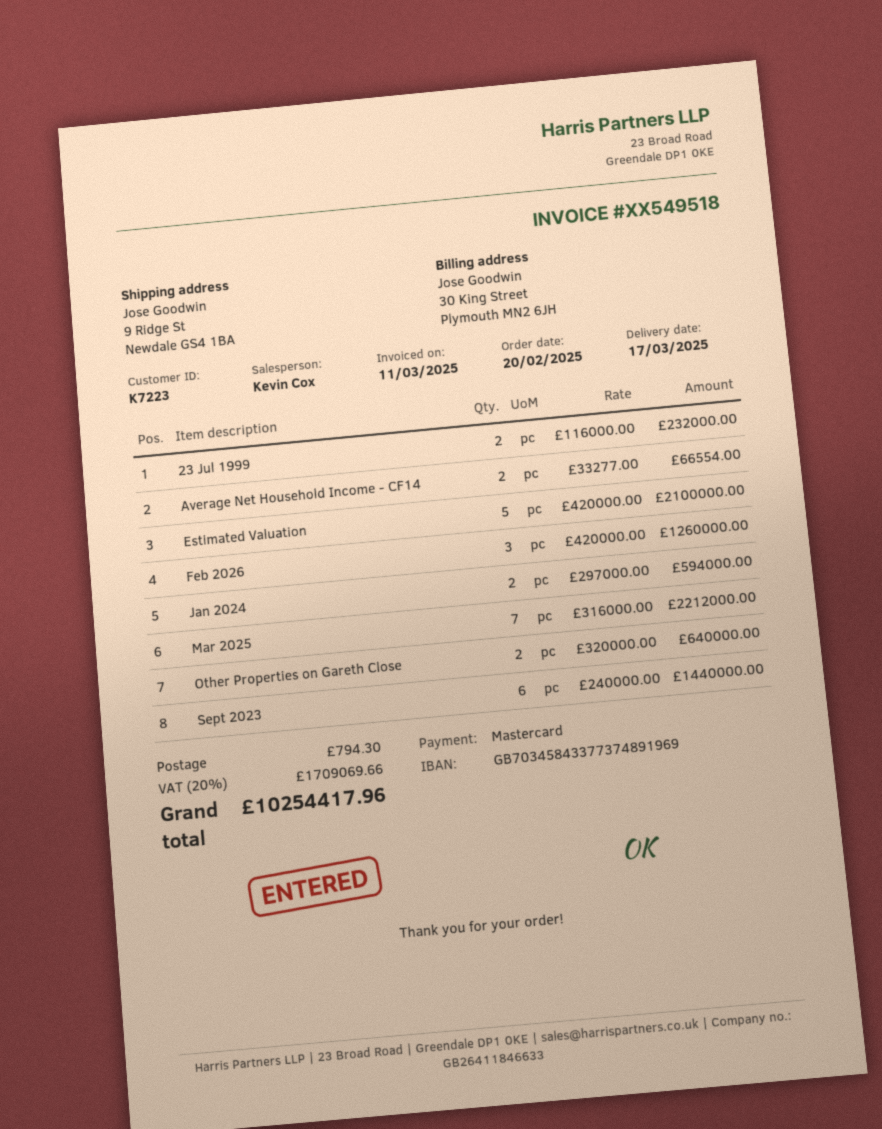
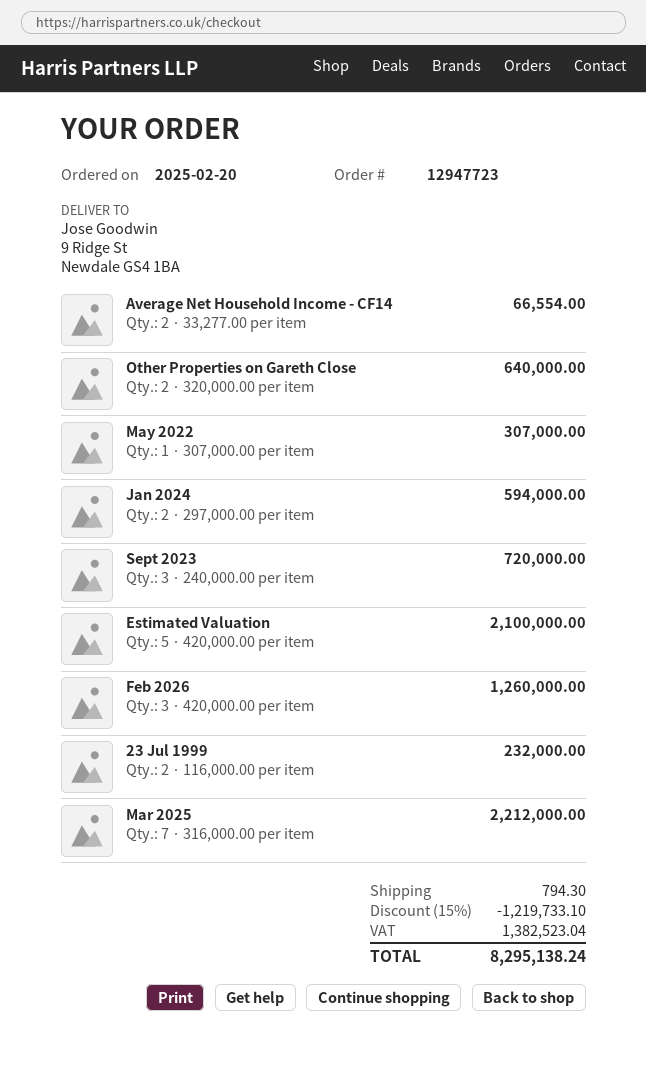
Sept 2023: 6 x 240000.00 = 1440000.00 -> 3 x 240000.00 = 720000.00
May 2022: none -> 1 x 307000.00 = 307000.00
discount: none -> 15% = 1219733.10
tax: 1709069.66 -> 1382523.04
total: 10254417.96 -> 8295138.24

